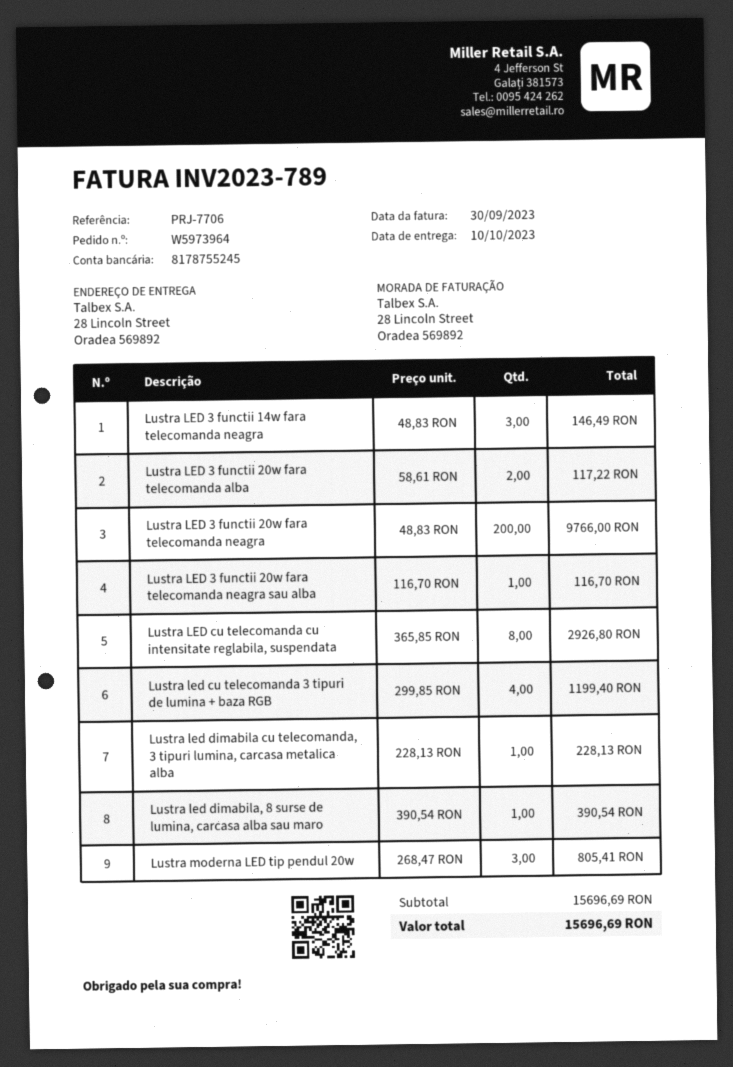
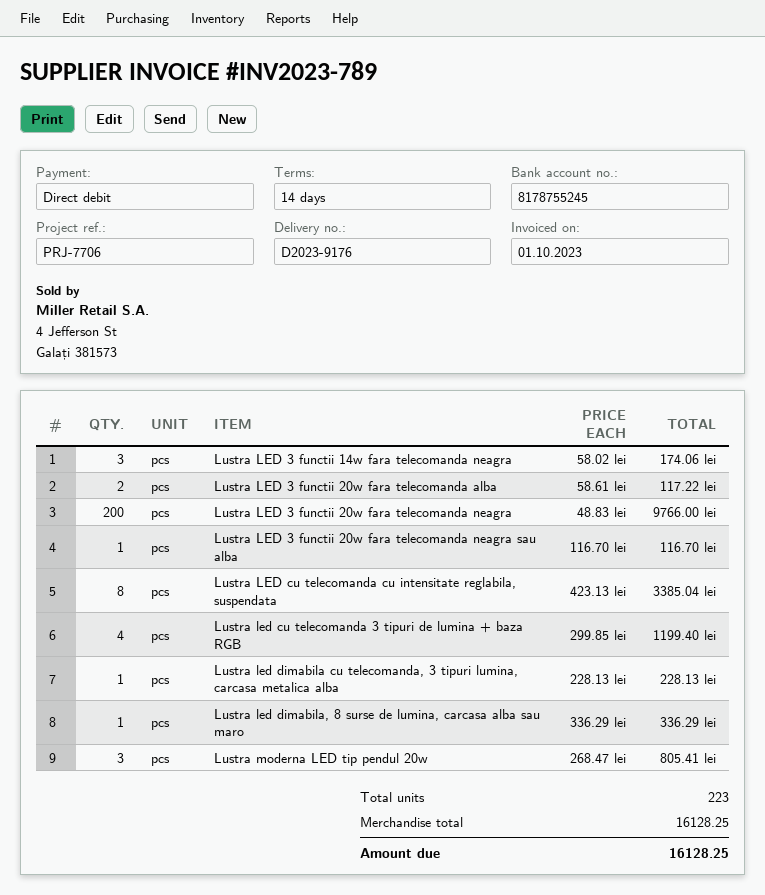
invoice date: 2023-09-30 -> 2023-10-01
Lustra LED 3 functii 14w fara telecomanda neagra: 3 x 48.83 = 146.49 -> 3 x 58.02 = 174.06
Lustra LED cu telecomanda cu intensitate reglabila, suspendata: 8 x 365.85 = 2926.80 -> 8 x 423.13 = 3385.04
Lustra led dimabila, 8 surse de lumina, carcasa alba sau maro: 1 x 390.54 = 390.54 -> 1 x 336.29 = 336.29
subtotal: 15696.69 -> 16128.25
total: 15696.69 -> 16128.25

